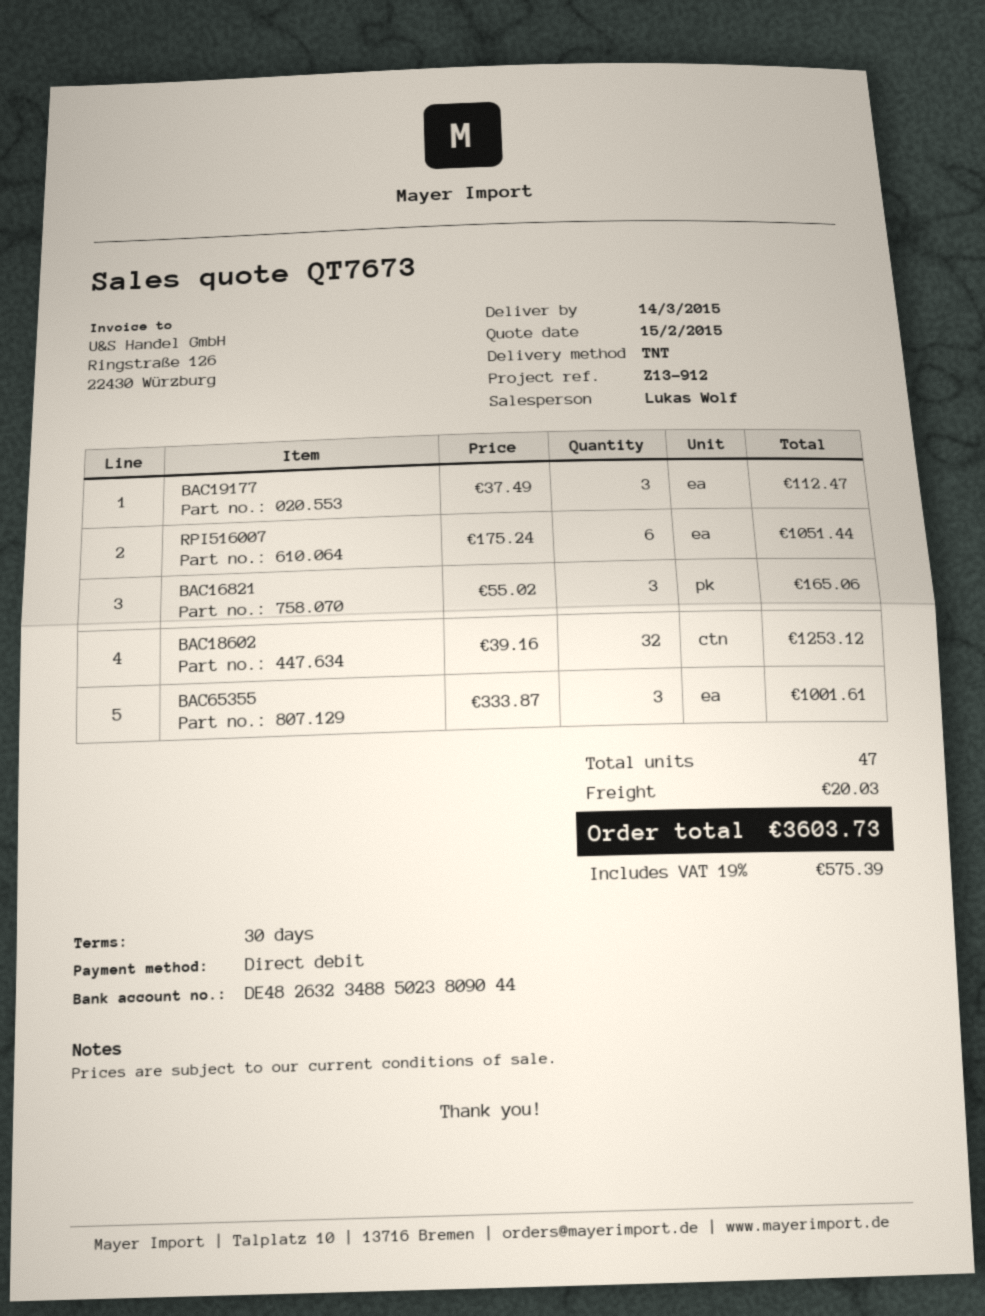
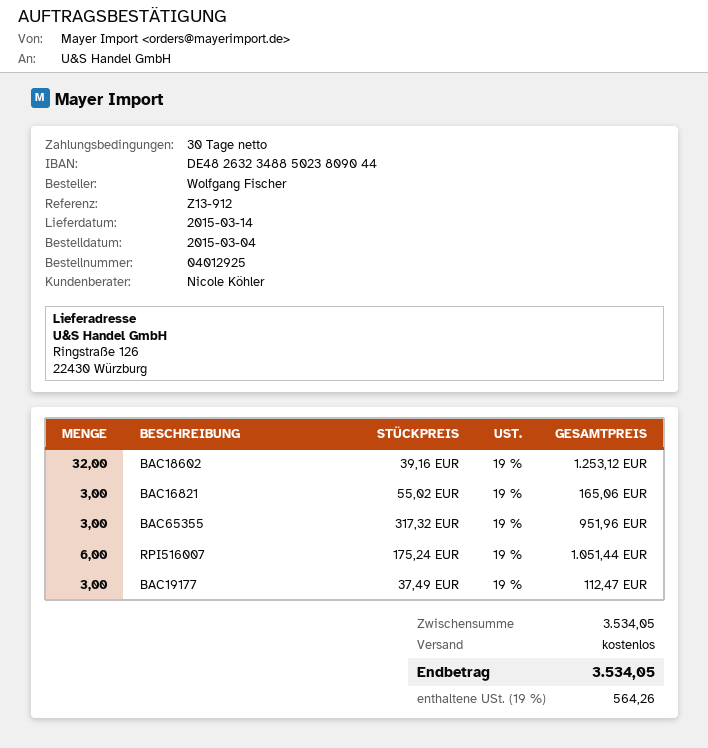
sales rep: Lukas Wolf -> Nicole Köhler
BAC65355: 3 x 333.87 = 1001.61 -> 3 x 317.32 = 951.96
shipping: 20.03 -> 0.00
tax: 19% = 575.39 -> 19% = 564.26
total: 3603.73 -> 3534.05

